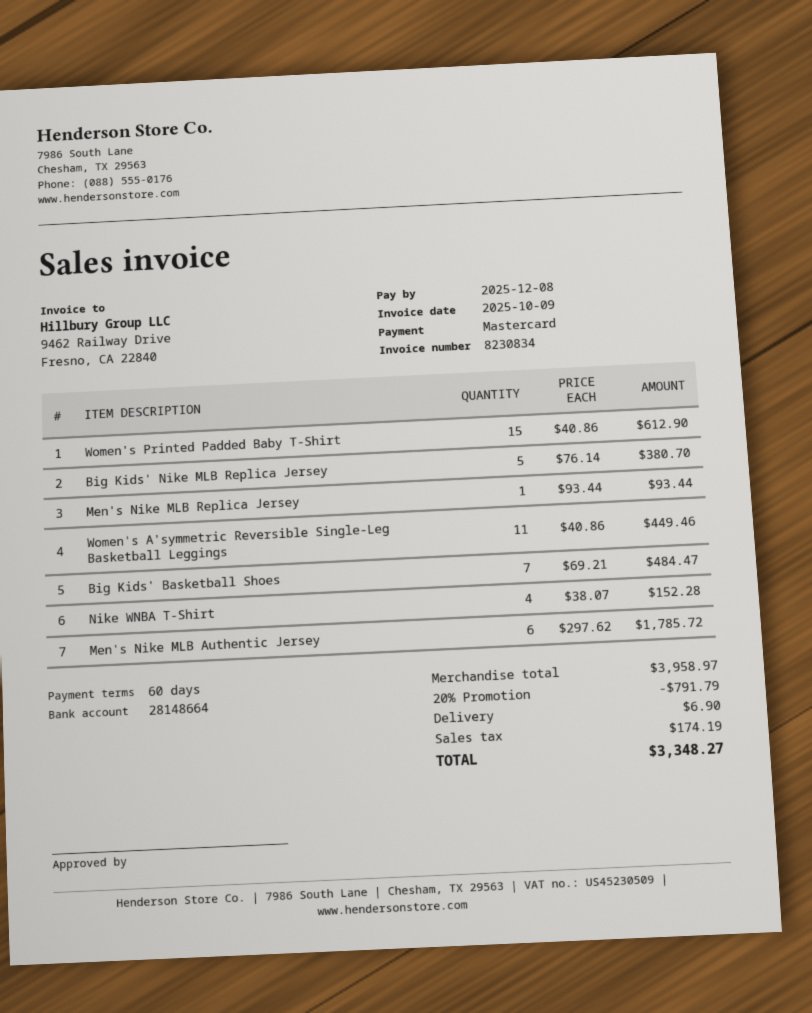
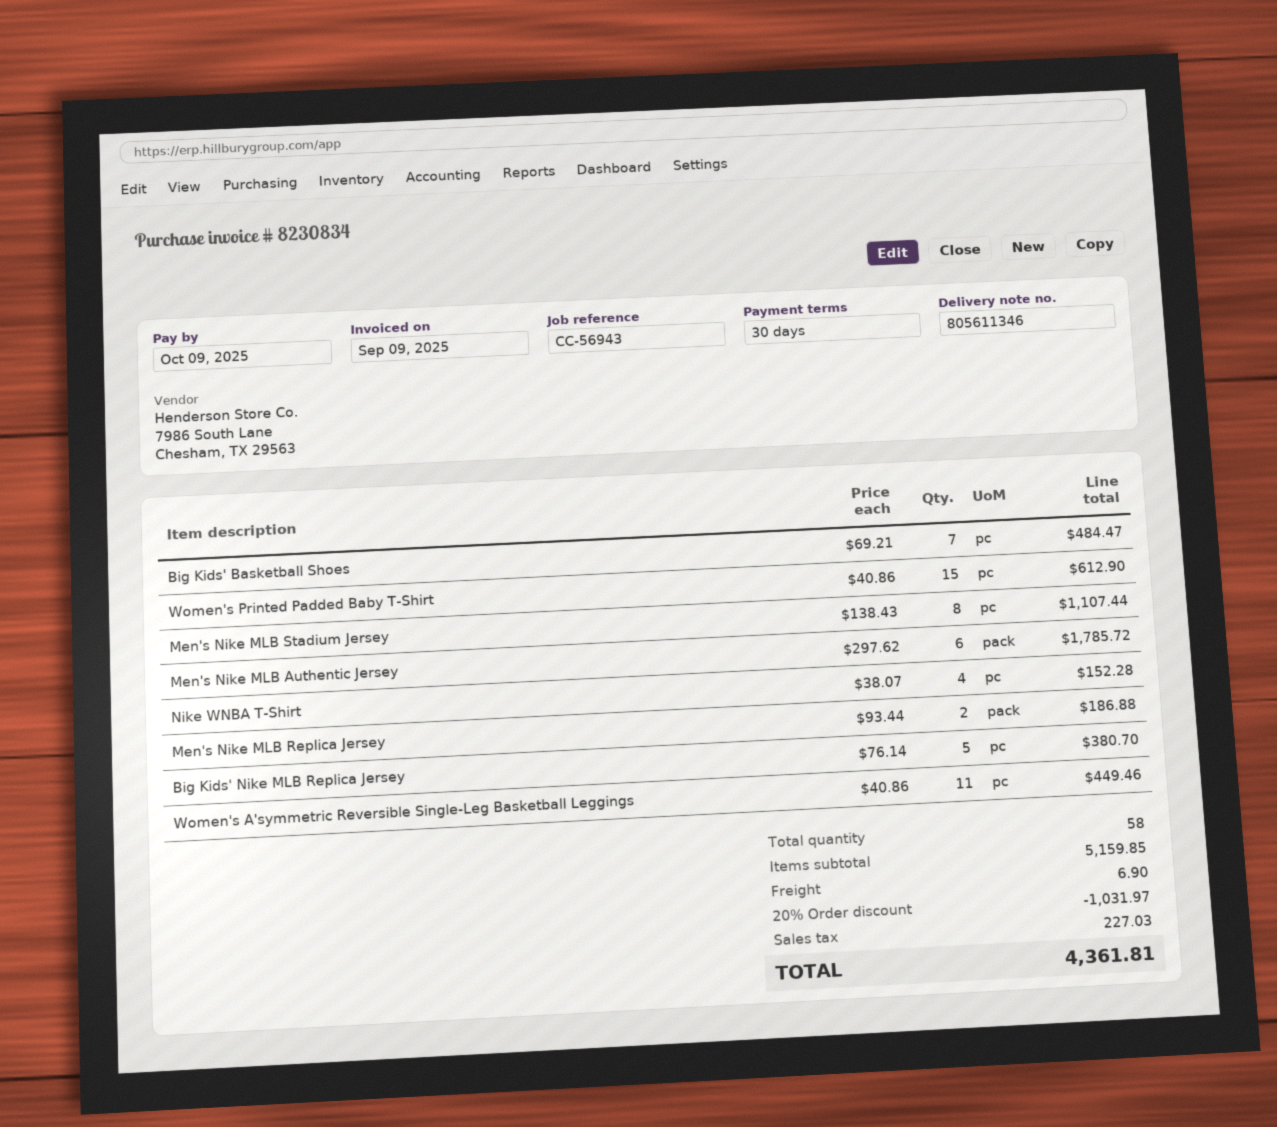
invoice date: 2025-10-09 -> 2025-09-09
payment terms: 60 days -> 30 days
due date: 2025-12-08 -> 2025-10-09
Men's Nike MLB Replica Jersey: 1 x 93.44 = 93.44 -> 2 x 93.44 = 186.88
Men's Nike MLB Stadium Jersey: none -> 8 x 138.43 = 1107.44
subtotal: 3958.97 -> 5159.85
discount: 20% = 791.79 -> 20% = 1031.97
tax: 174.19 -> 227.03
total: 3348.27 -> 4361.81

